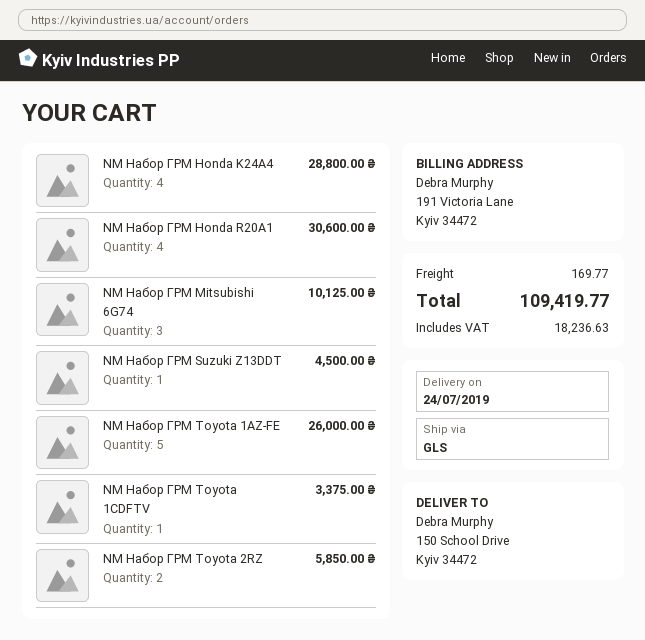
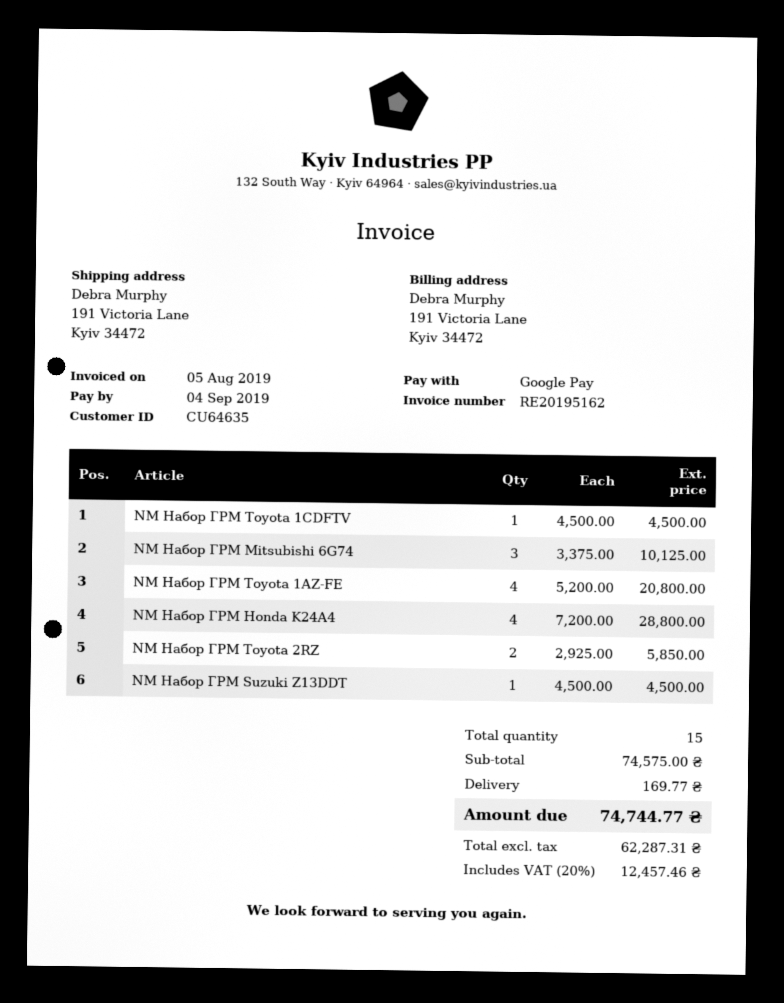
ship to: 150 School Drive, Kyiv 34472 -> 191 Victoria Lane, Kyiv 34472
NM Набор ГРМ Honda R20A1: 4 for 30600.00 -> none
NM Набор ГРМ Toyota 1AZ-FE: 5 for 26000.00 -> 4 for 20800.00
NM Набор ГРМ Toyota 1CDFTV: 1 for 3375.00 -> 1 for 4500.00
tax: 18236.63 -> 12457.46
total: 109419.77 -> 74744.77

